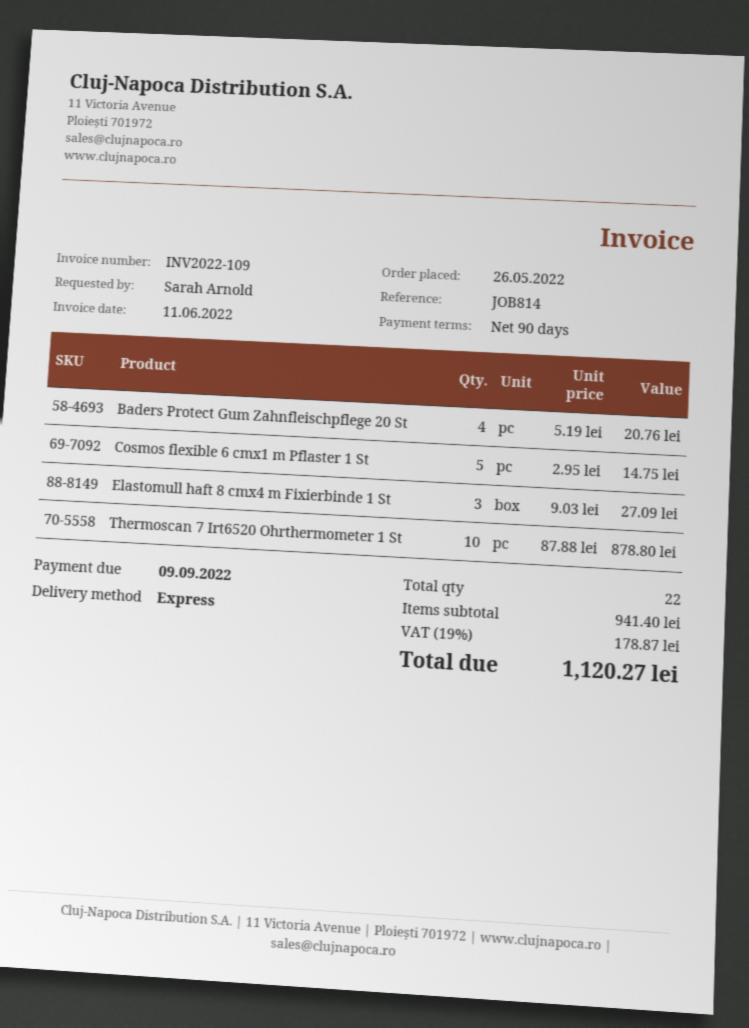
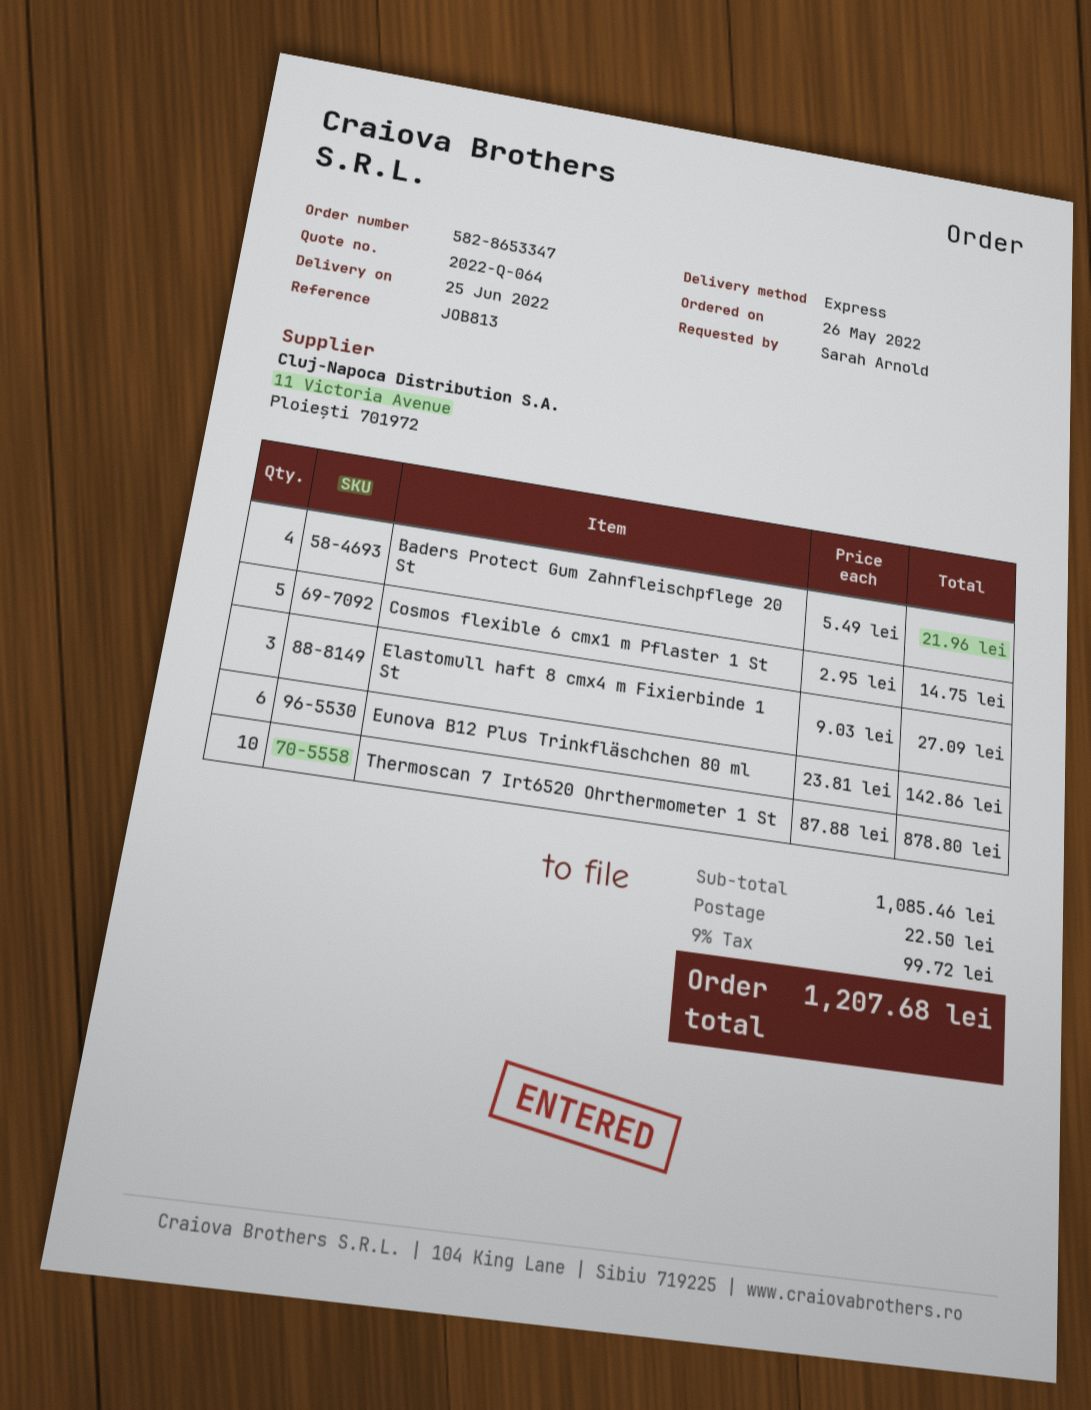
reference: JOB814 -> JOB813
Baders Protect Gum Zahnfleischpflege 20 St: 4 x 5.19 = 20.76 -> 4 x 5.49 = 21.96
Eunova B12 Plus Trinkfläschchen 80 ml: none -> 6 x 23.81 = 142.86
subtotal: 941.40 -> 1085.46
shipping: none -> 22.50
tax: 19% = 178.87 -> 9% = 99.72
total: 1120.27 -> 1207.68

